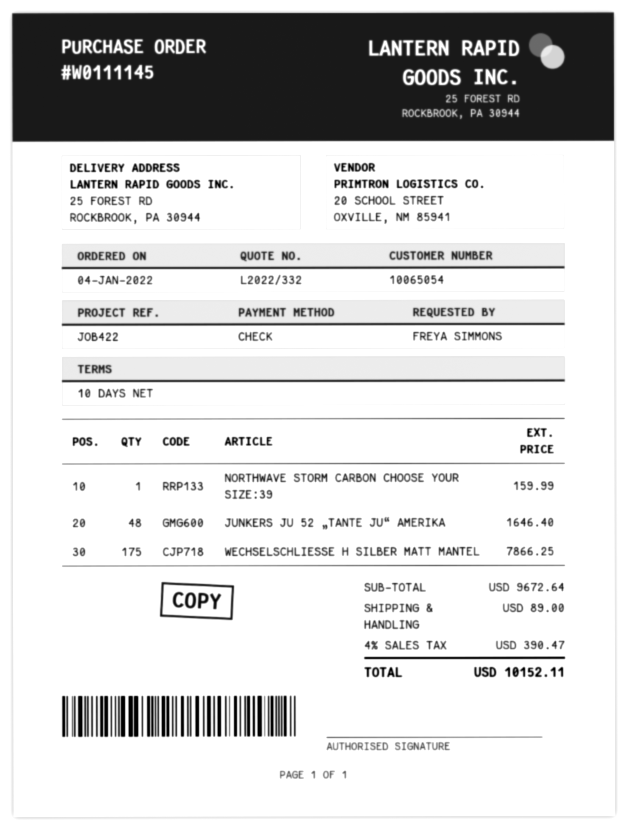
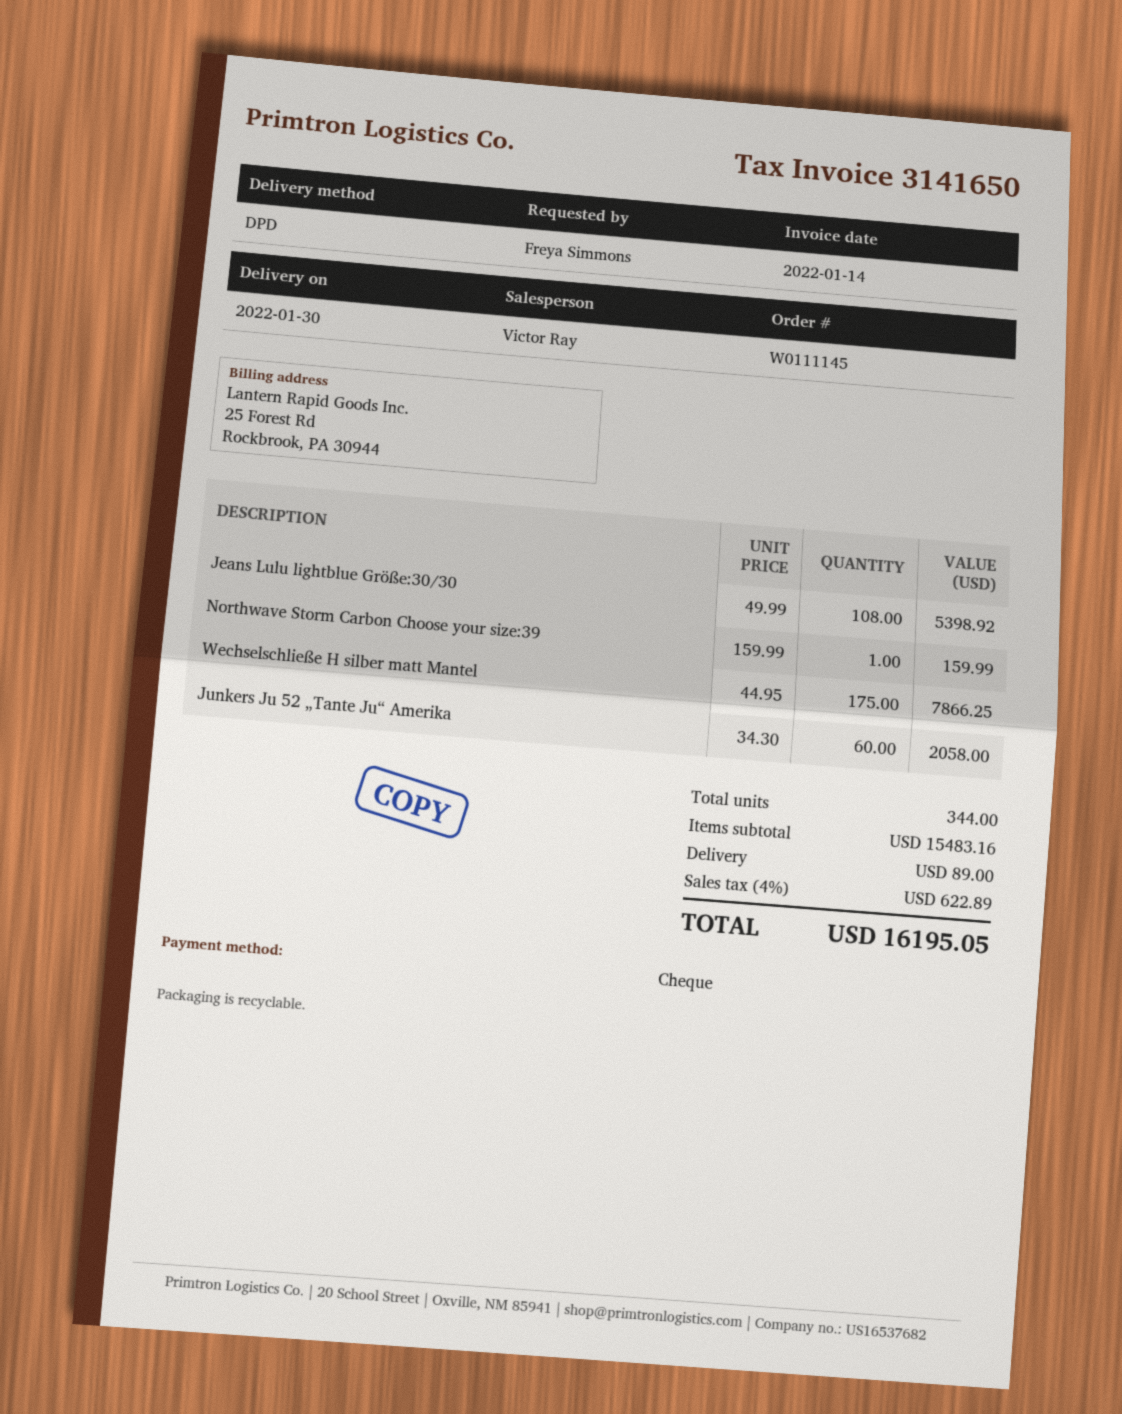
JUNKERS JU 52 „TANTE JU“ AMERIKA: 48 for 1646.40 -> 60 for 2058.00
Jeans Lulu lightblue Größe:30/30: none -> 108 for 5398.92
subtotal: 9672.64 -> 15483.16
tax: 4% = 390.47 -> 4% = 622.89
total: 10152.11 -> 16195.05

